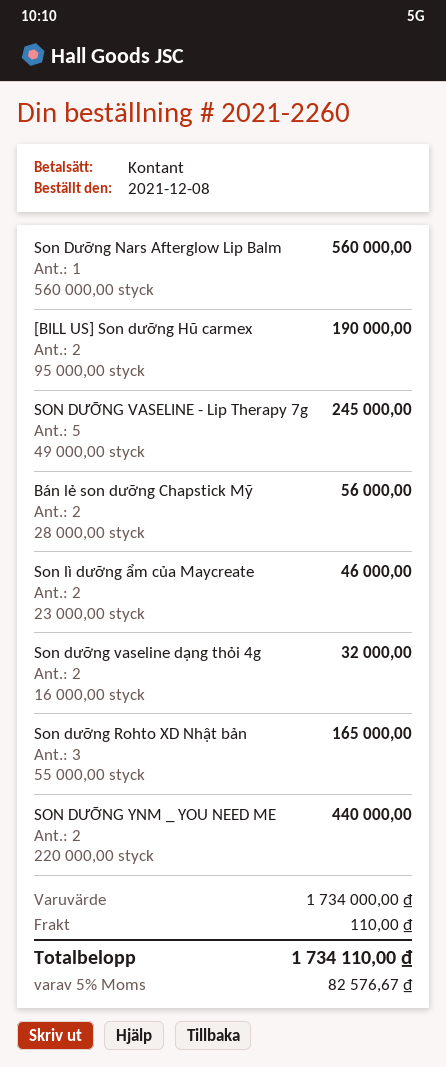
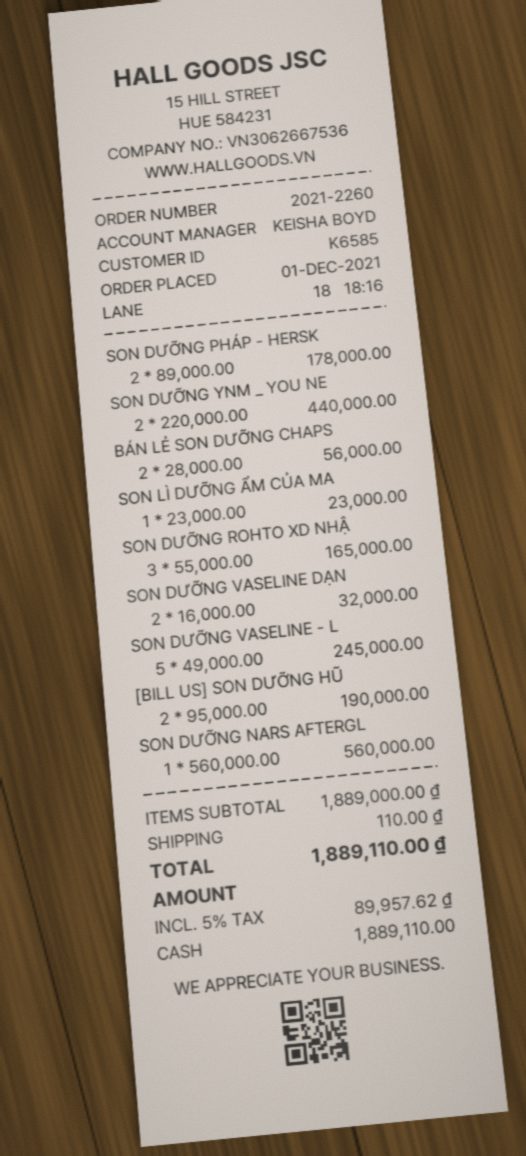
order date: 2021-12-08 -> 2021-12-01
Son lì dưỡng ẩm của Maycreate: 2 x 23000.00 = 46000.00 -> 1 x 23000.00 = 23000.00
SON DƯỠNG PHÁP - HERSK: none -> 2 x 89000.00 = 178000.00
subtotal: 1734000.00 -> 1889000.00
tax: 5% = 82576.67 -> 5% = 89957.62
total: 1734110.00 -> 1889110.00

